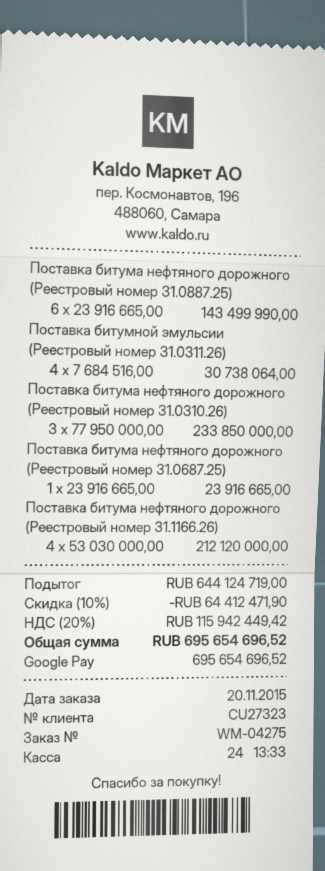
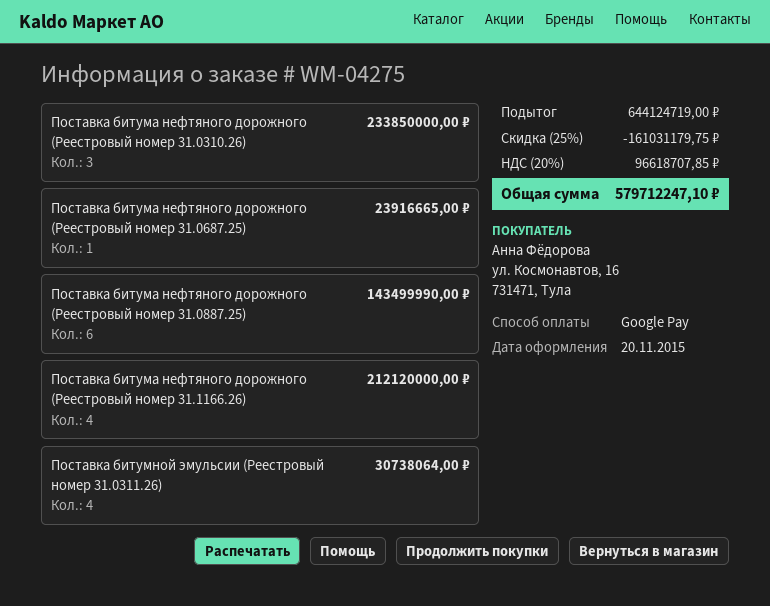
discount: 10% = 64412471.90 -> 25% = 161031179.75
tax: 20% = 115942449.42 -> 20% = 96618707.85
total: 695654696.52 -> 579712247.10

